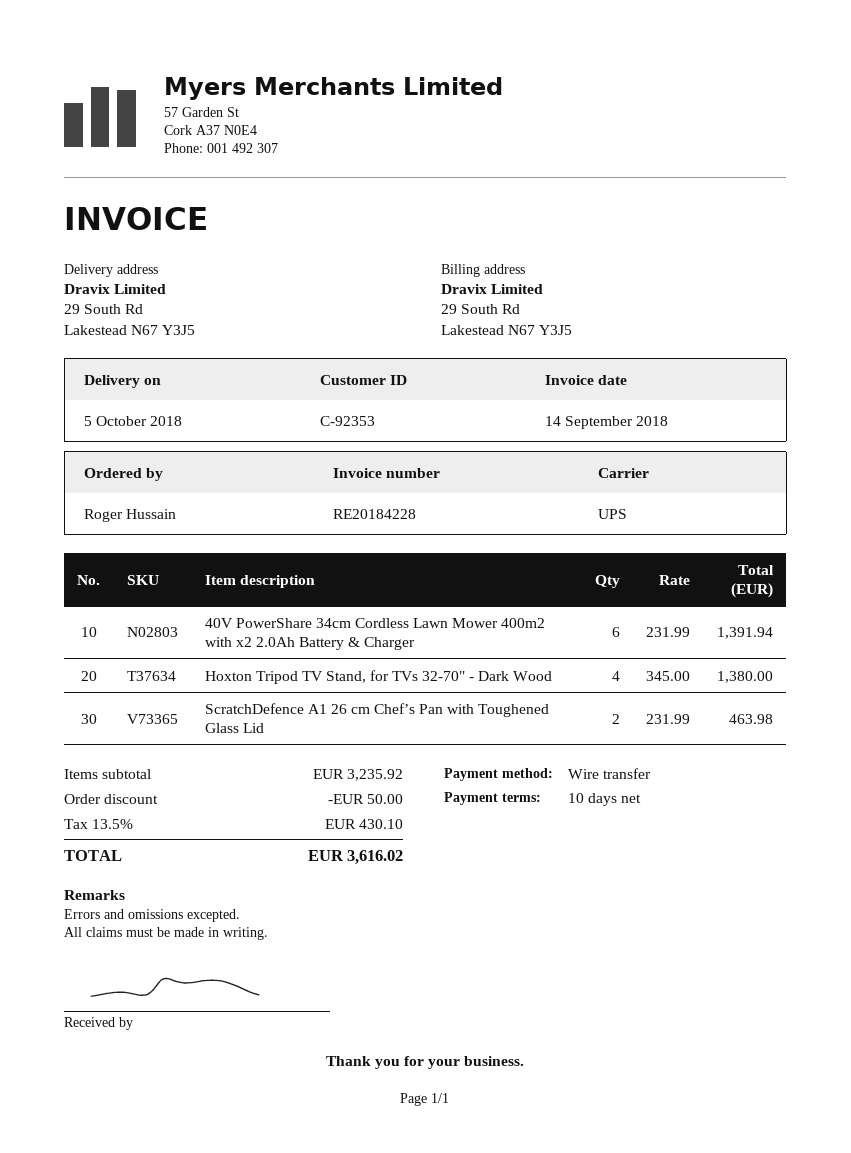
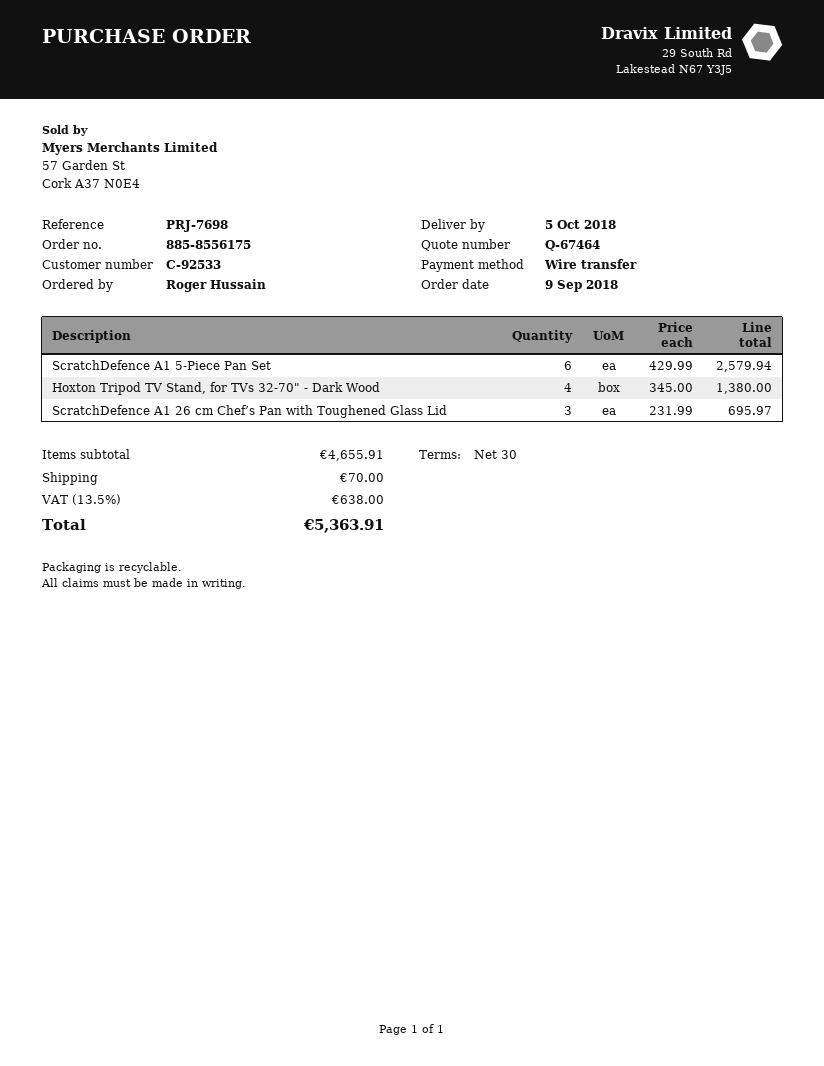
payment terms: 10 days -> 30 days
customer number: C-92353 -> C-92533
40V PowerShare 34cm Cordless Lawn Mower 400m2 with x2 2.0Ah Battery & Charger: 6 x 231.99 = 1391.94 -> none
ScratchDefence A1 26 cm Chef’s Pan with Toughened Glass Lid: 2 x 231.99 = 463.98 -> 3 x 231.99 = 695.97
ScratchDefence A1 5-Piece Pan Set: none -> 6 x 429.99 = 2579.94
subtotal: 3235.92 -> 4655.91
discount: 50.00 -> none
shipping: none -> 70.00
tax: 13.5% = 430.10 -> 13.5% = 638.00
total: 3616.02 -> 5363.91

